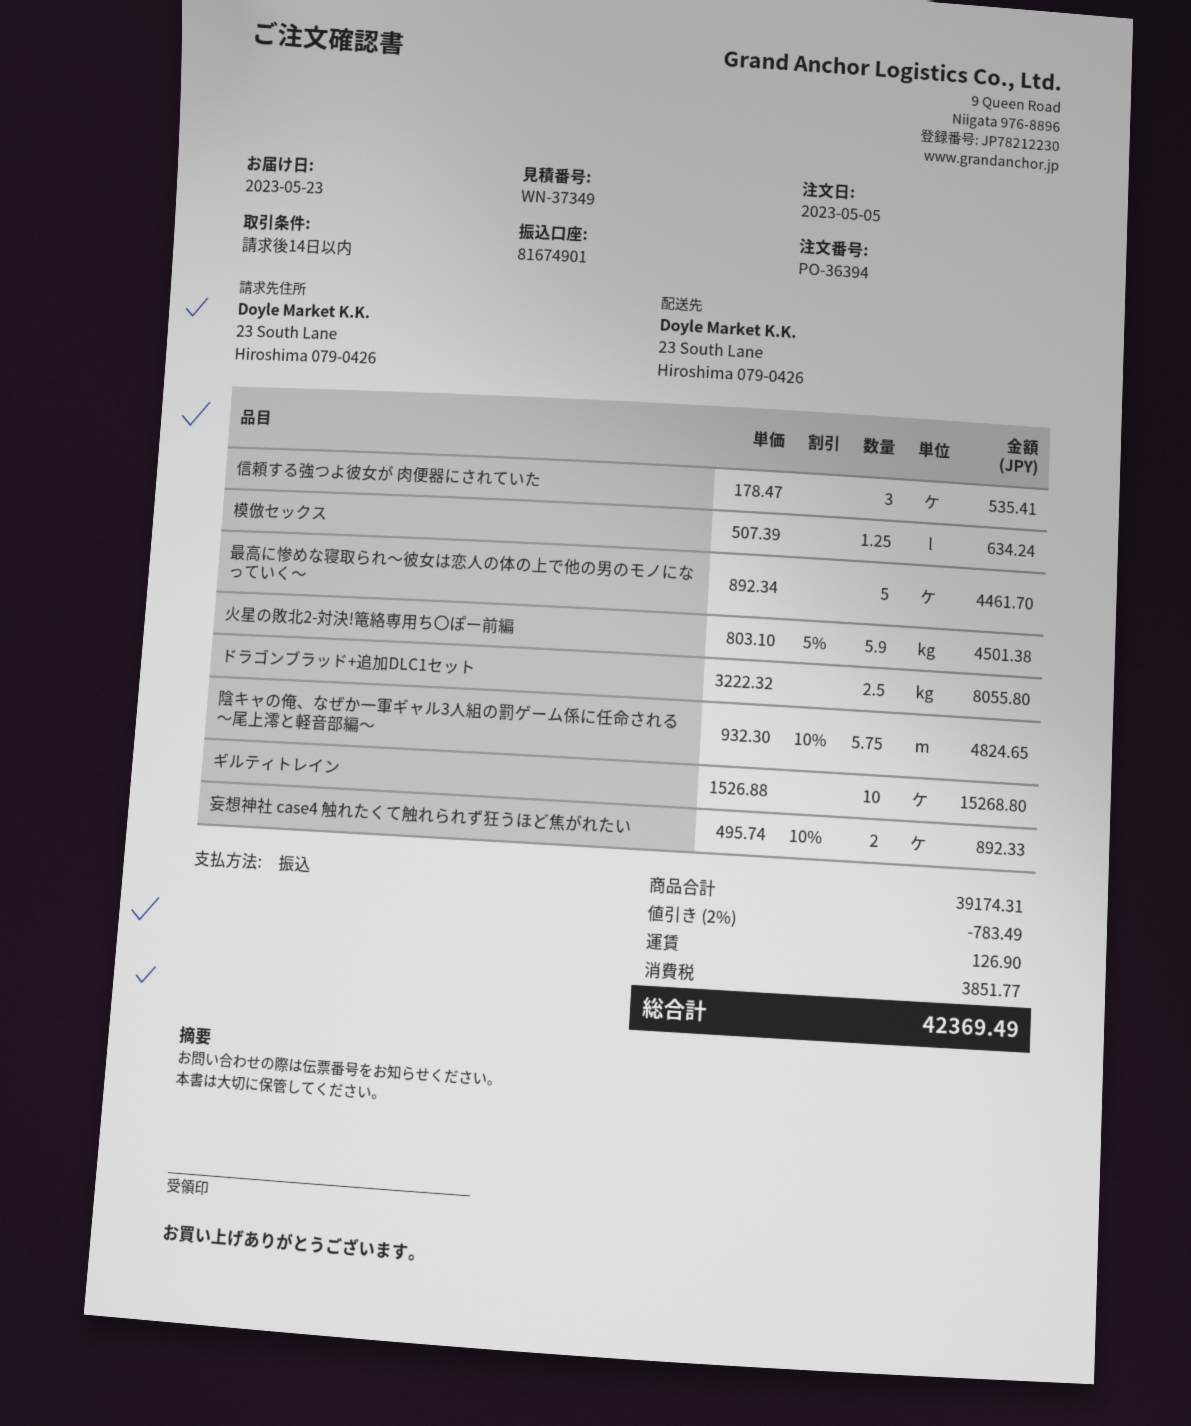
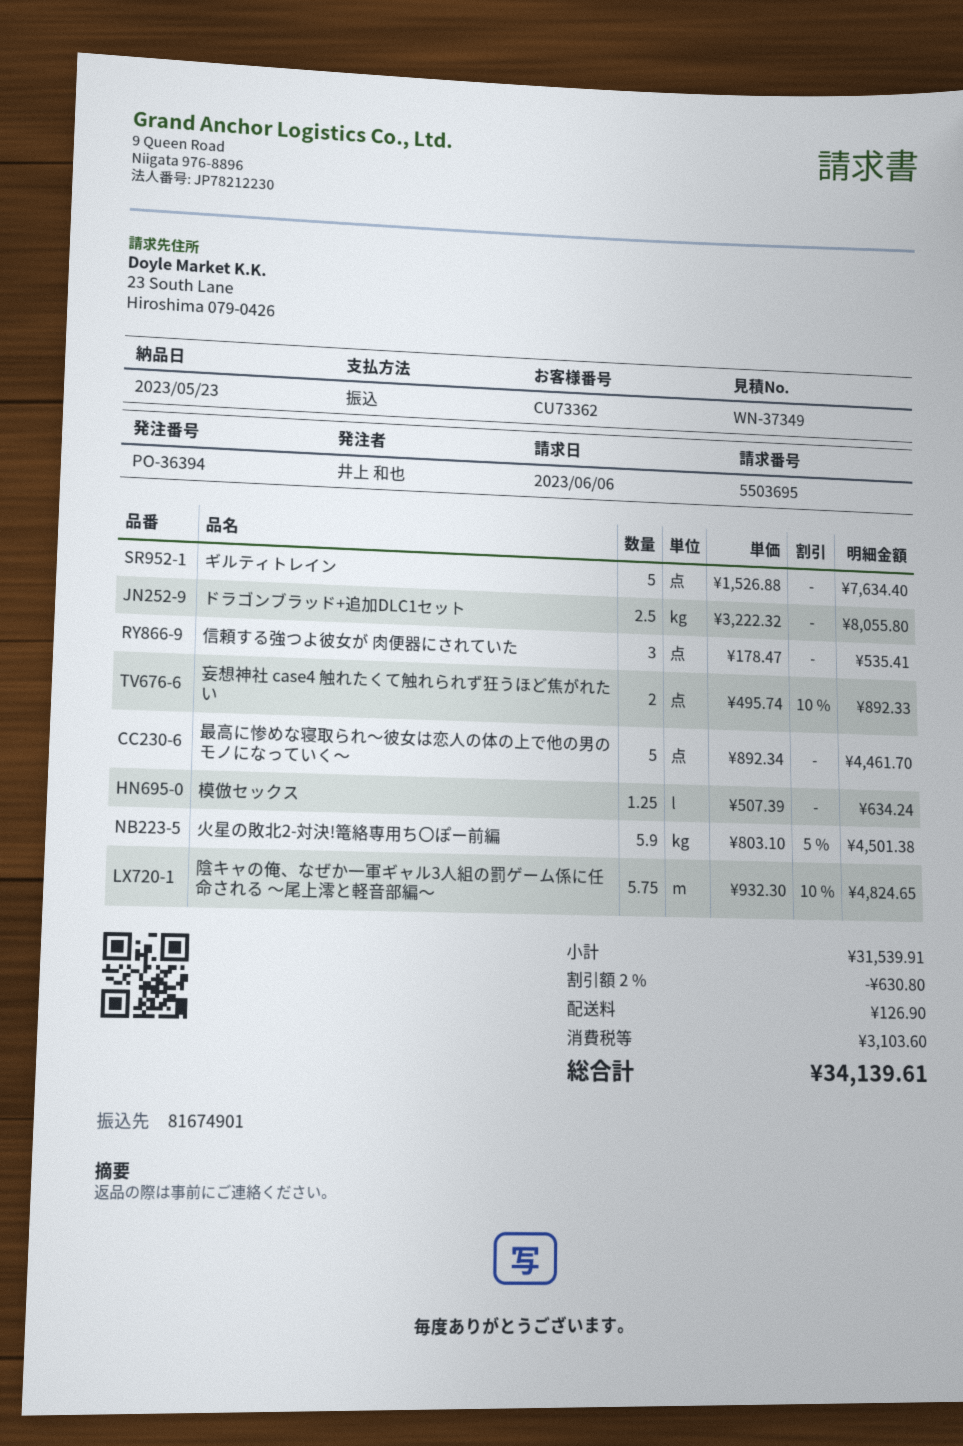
ギルティトレイン: 10 x 1526.88 = 15268.80 -> 5 x 1526.88 = 7634.40
subtotal: 39174.31 -> 31539.91
discount: 2% = 783.49 -> 2% = 630.80
tax: 3851.77 -> 3103.60
total: 42369.49 -> 34139.61

